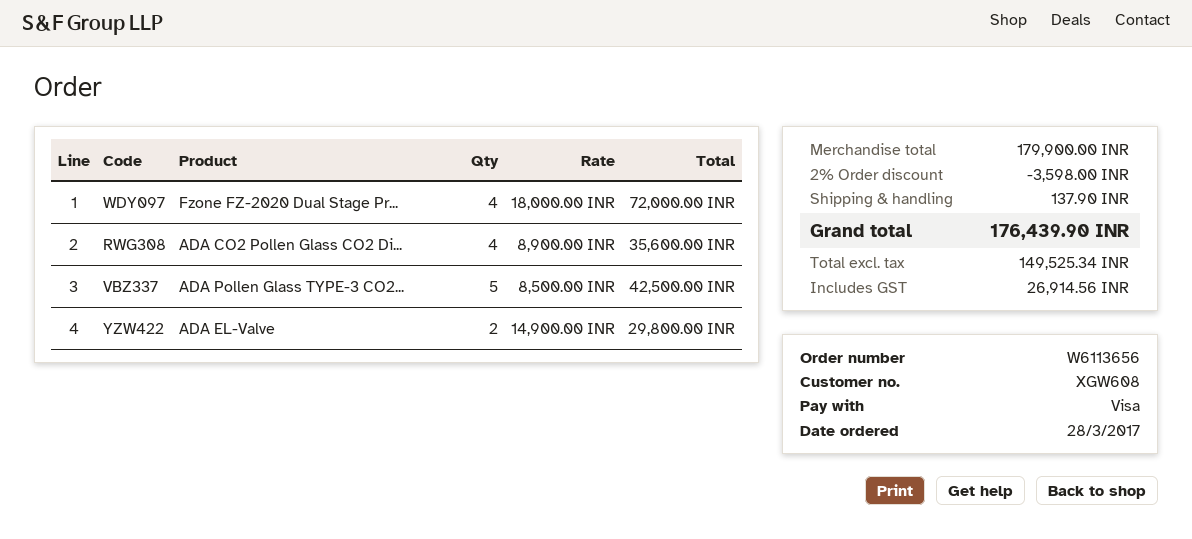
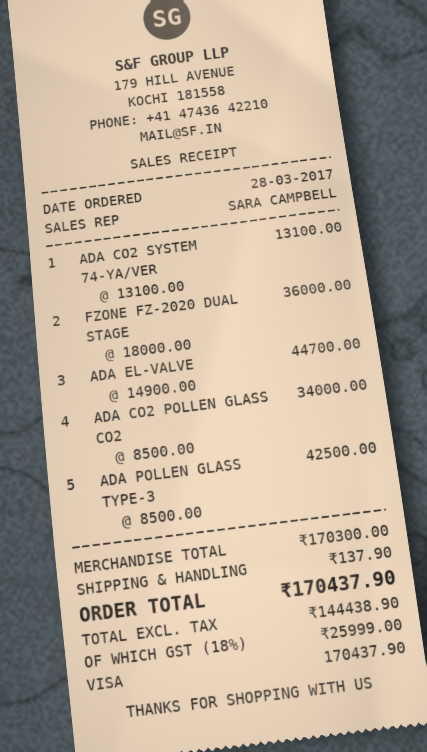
Fzone FZ-2020 Dual Stage Pr...: 4 x 18000.00 = 72000.00 -> 2 x 18000.00 = 36000.00
ADA CO2 Pollen Glass CO2 Di...: 4 x 8900.00 = 35600.00 -> 4 x 8500.00 = 34000.00
ADA EL-Valve: 2 x 14900.00 = 29800.00 -> 3 x 14900.00 = 44700.00
ADA CO2 SYSTEM 74-YA/VER: none -> 1 x 13100.00 = 13100.00
subtotal: 179900.00 -> 170300.00
discount: 2% = 3598.00 -> none
net: 149525.34 -> 144438.90
tax: 26914.56 -> 25999.00
total: 176439.90 -> 170437.90

